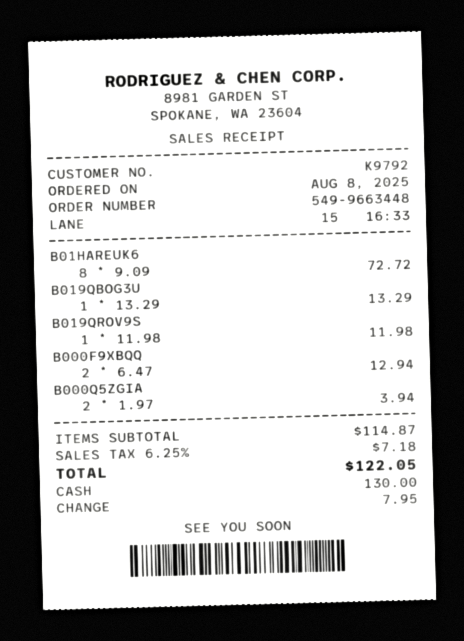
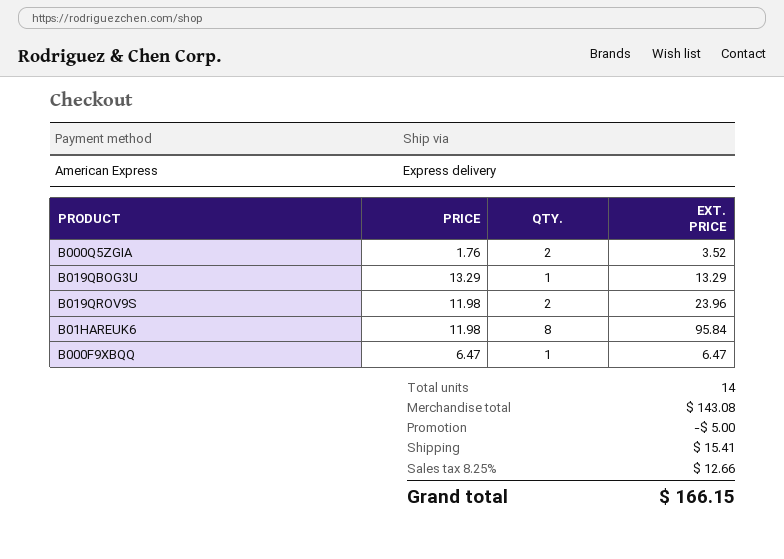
payment method: cash -> American Express
B01HAREUK6: 8 x 9.09 = 72.72 -> 8 x 11.98 = 95.84
B019QROV9S: 1 x 11.98 = 11.98 -> 2 x 11.98 = 23.96
B000F9XBQQ: 2 x 6.47 = 12.94 -> 1 x 6.47 = 6.47
B000Q5ZGIA: 2 x 1.97 = 3.94 -> 2 x 1.76 = 3.52
subtotal: 114.87 -> 143.08
discount: none -> 5.00
shipping: none -> 15.41
tax: 6.25% = 7.18 -> 8.25% = 12.66
total: 122.05 -> 166.15

